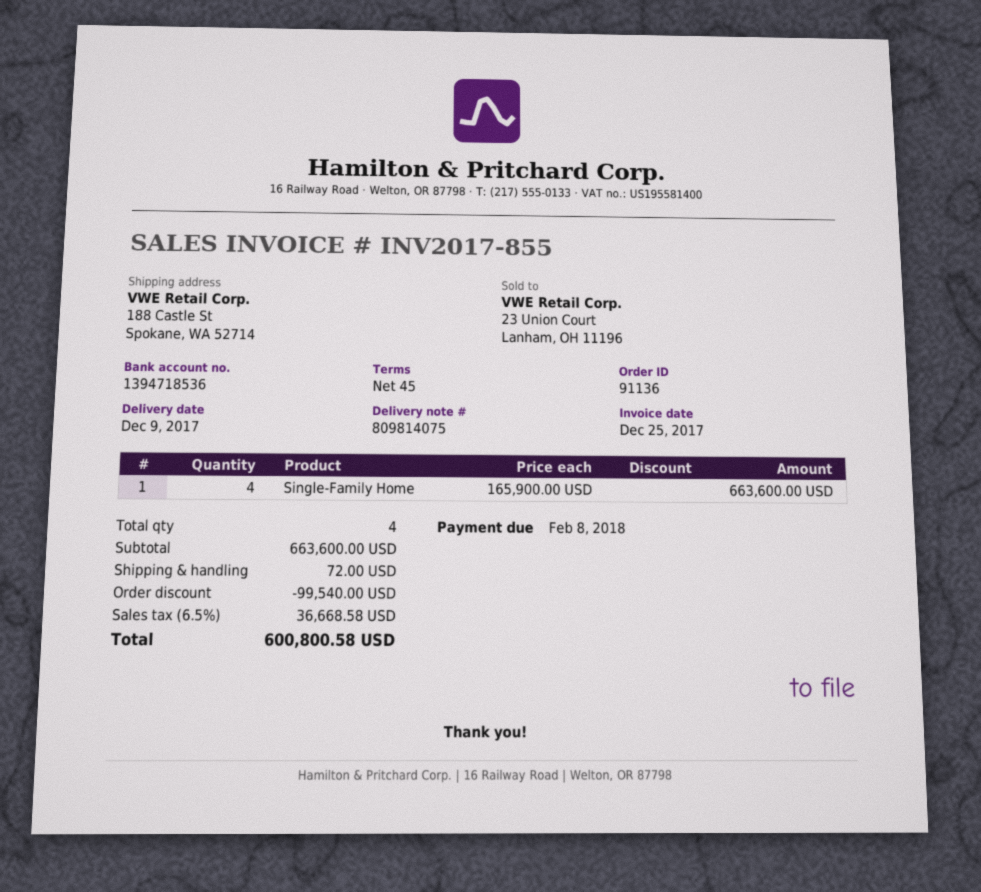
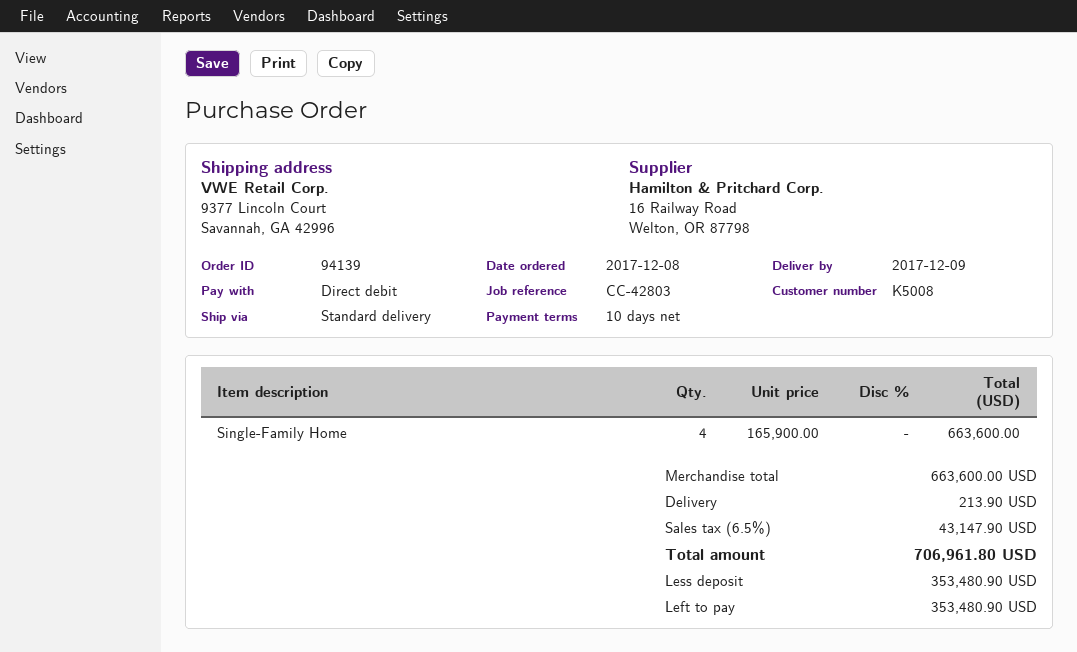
order number: 91136 -> 94139
payment terms: 45 days -> 10 days
ship to: 188 Castle St, Spokane, WA 52714 -> 9377 Lincoln Court, Savannah, GA 42996
discount: 99540.00 -> none
shipping: 72.00 -> 213.90
tax: 6.5% = 36668.58 -> 6.5% = 43147.90
total: 600800.58 -> 706961.80

